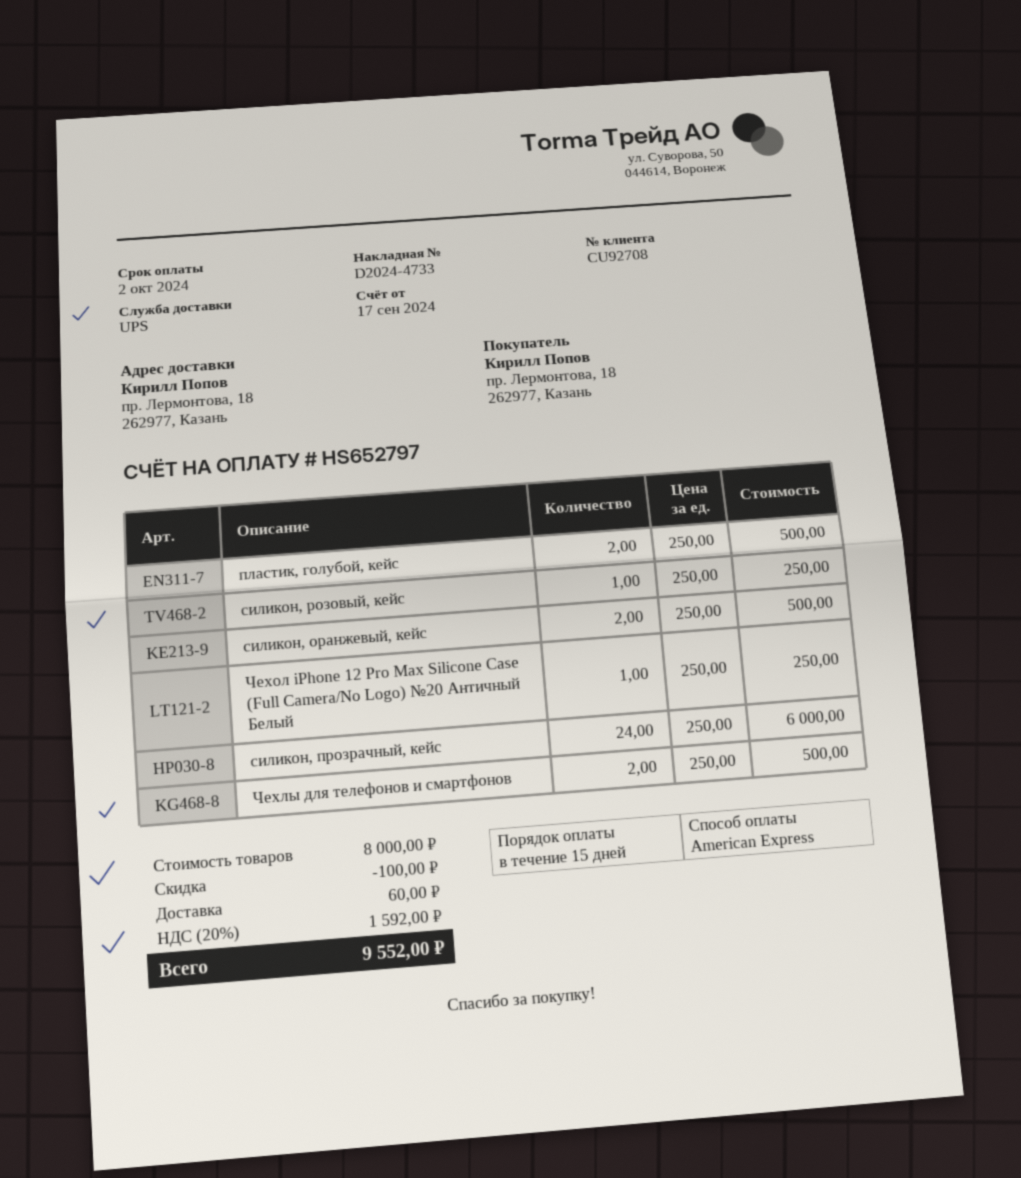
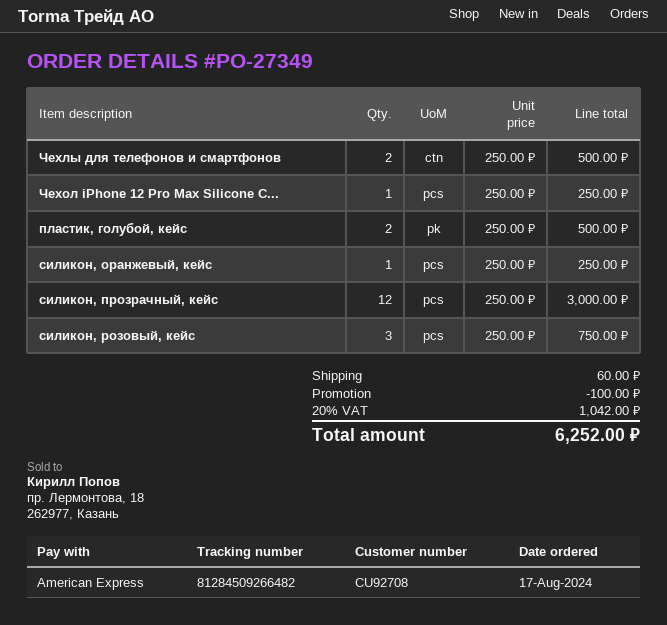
силикон, розовый, кейс: 1 x 250.00 = 250.00 -> 3 x 250.00 = 750.00
силикон, оранжевый, кейс: 2 x 250.00 = 500.00 -> 1 x 250.00 = 250.00
силикон, прозрачный, кейс: 24 x 250.00 = 6000.00 -> 12 x 250.00 = 3000.00
tax: 20% = 1592.00 -> 20% = 1042.00
total: 9552.00 -> 6252.00

